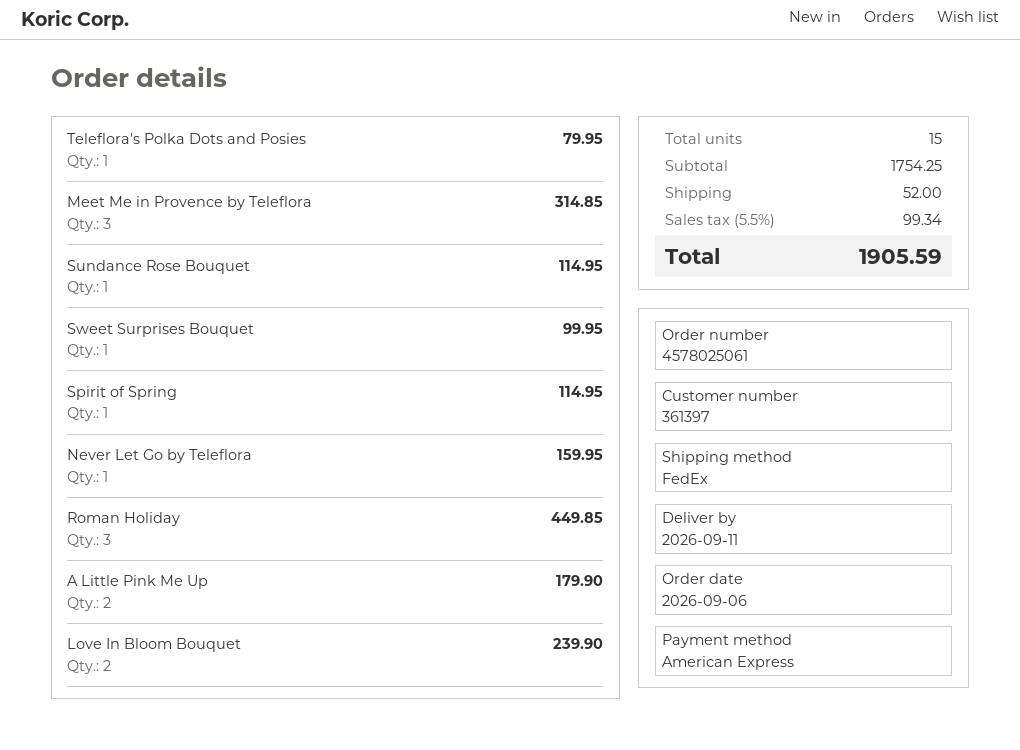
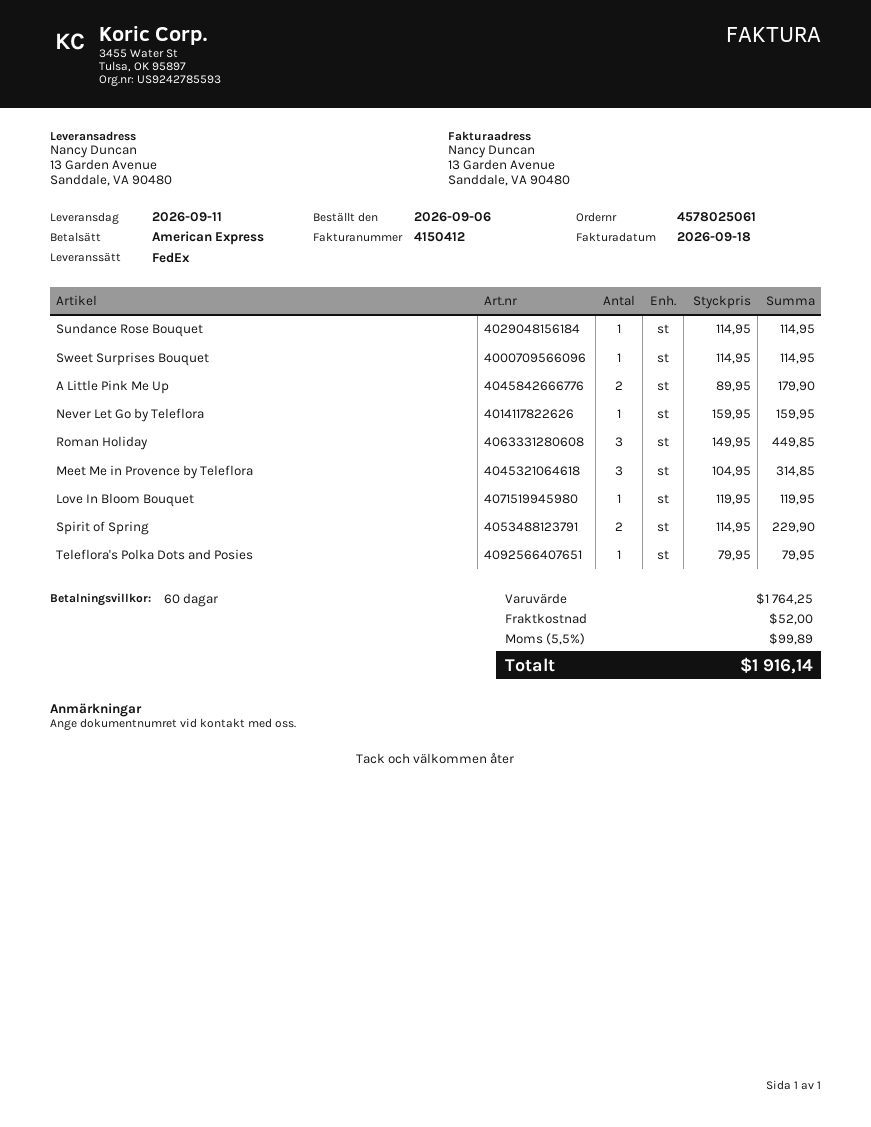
Sweet Surprises Bouquet: 1 for 99.95 -> 1 for 114.95
Spirit of Spring: 1 for 114.95 -> 2 for 229.90
Love In Bloom Bouquet: 2 for 239.90 -> 1 for 119.95
subtotal: 1754.25 -> 1764.25
tax: 5.5% = 99.34 -> 5.5% = 99.89
total: 1905.59 -> 1916.14

